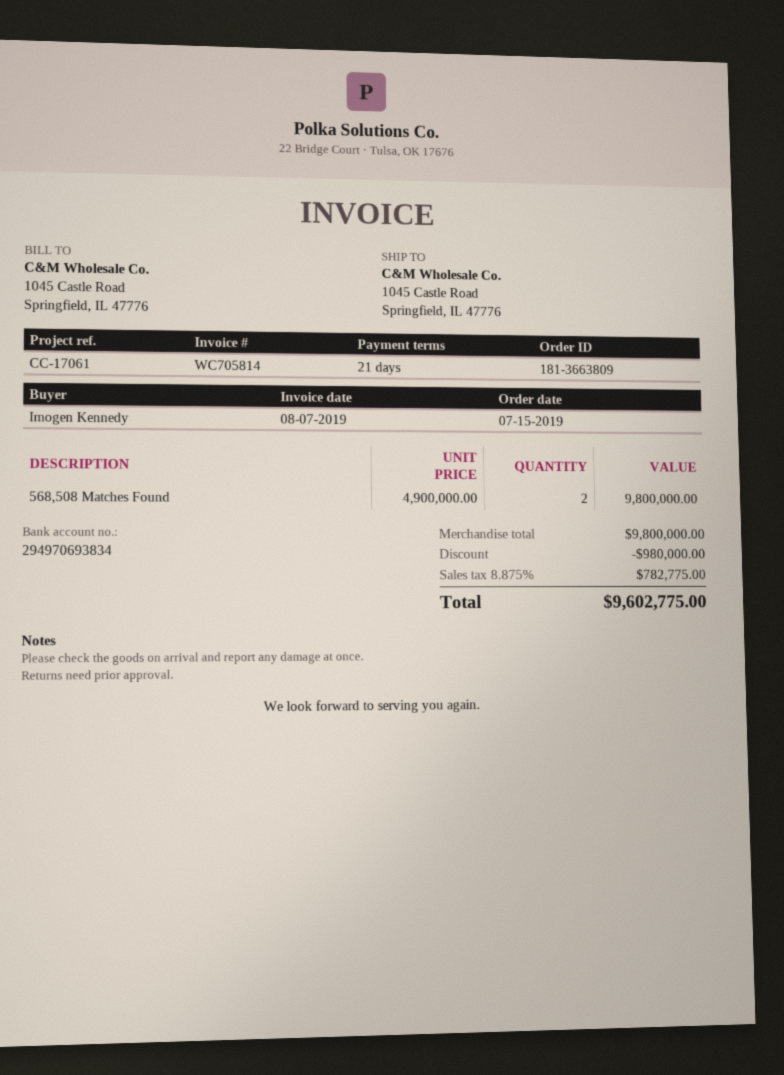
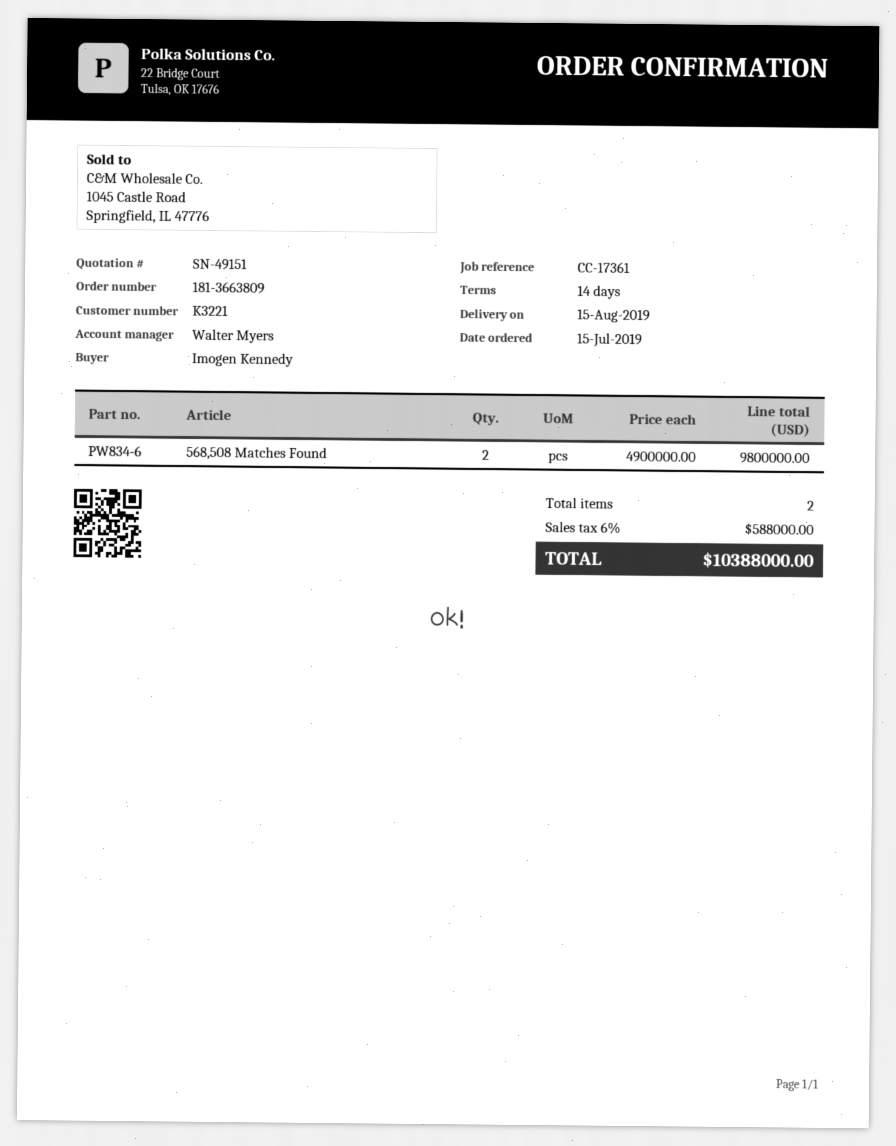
payment terms: 21 days -> 14 days
reference: CC-17061 -> CC-17361
discount: 980000.00 -> none
tax: 8.875% = 782775.00 -> 6% = 588000.00
total: 9602775.00 -> 10388000.00

